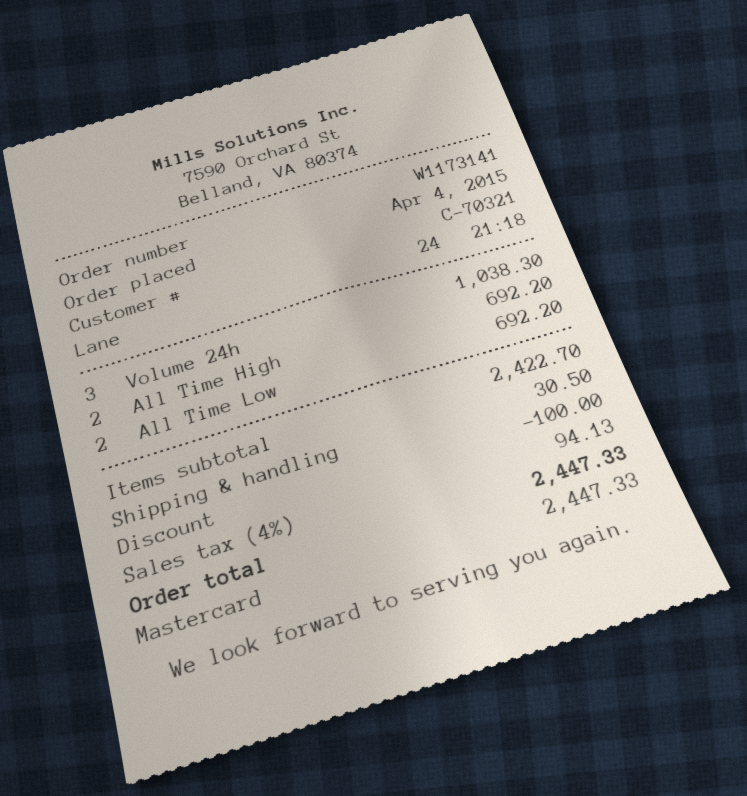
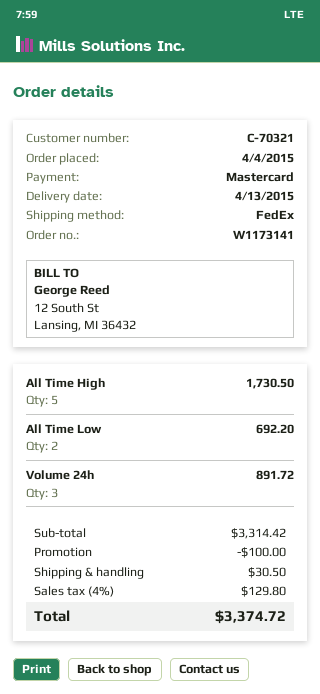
Volume 24h: 3 for 1038.30 -> 3 for 891.72
All Time High: 2 for 692.20 -> 5 for 1730.50
subtotal: 2422.70 -> 3314.42
tax: 4% = 94.13 -> 4% = 129.80
total: 2447.33 -> 3374.72

